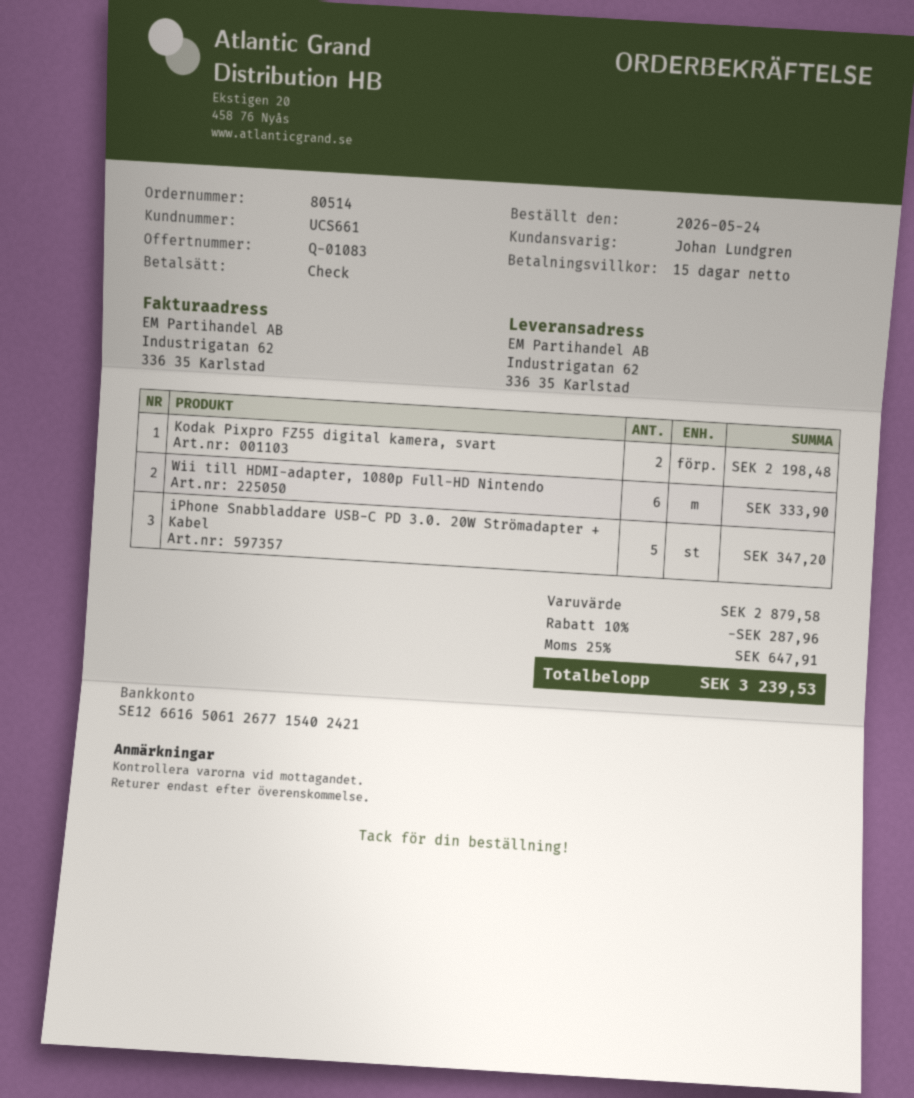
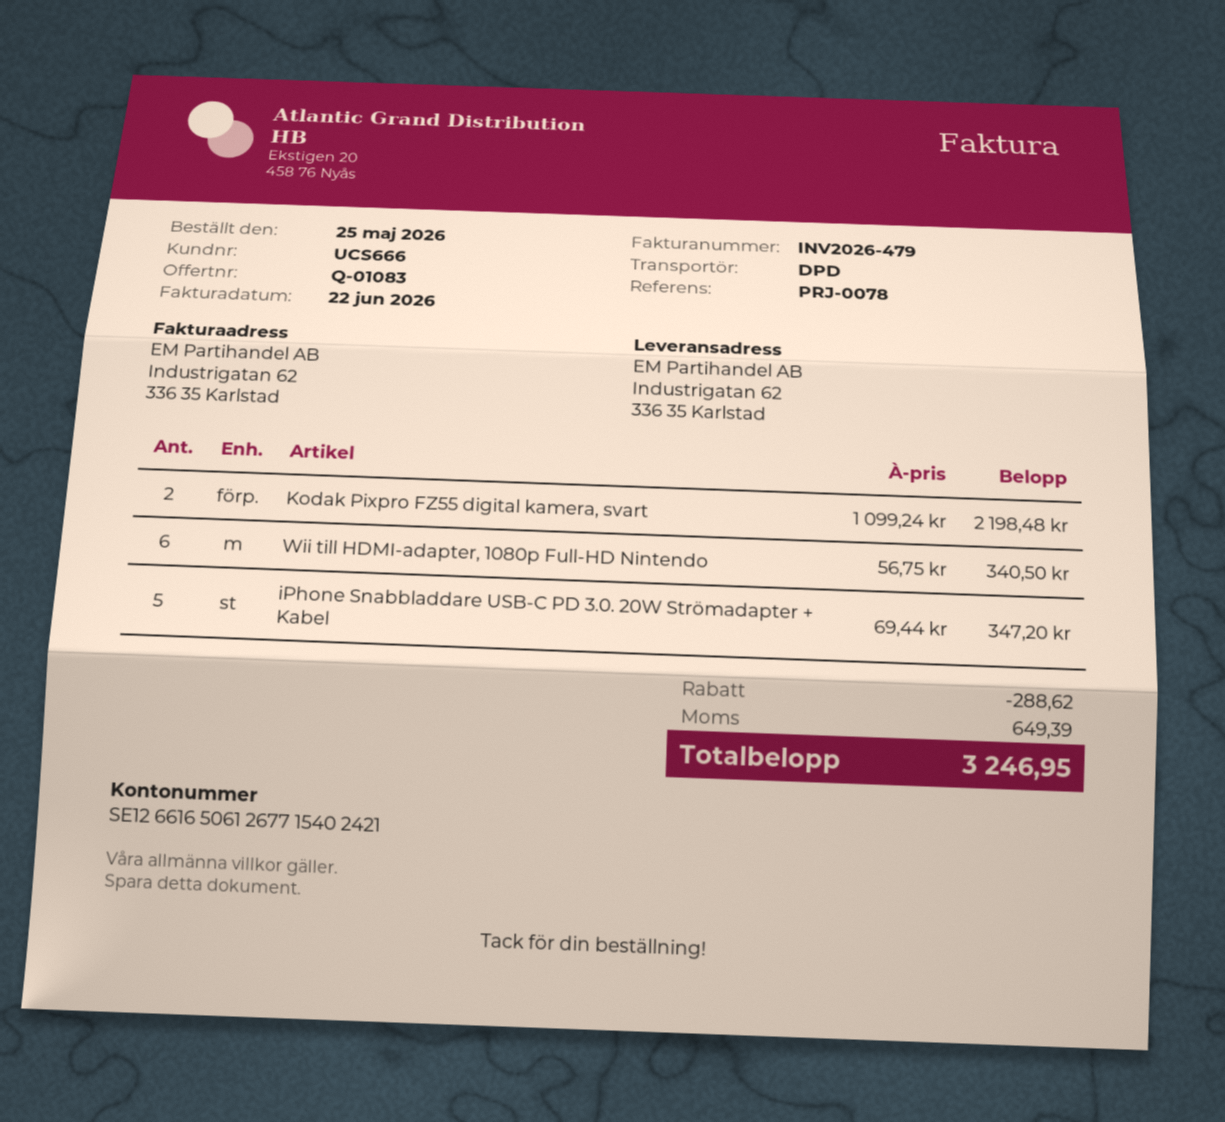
order date: 2026-05-24 -> 2026-05-25
customer number: UCS661 -> UCS666
Wii till HDMI-adapter, 1080p Full-HD Nintendo: 6 for 333.90 -> 6 for 340.50
discount: 287.96 -> 288.62
tax: 647.91 -> 649.39
total: 3239.53 -> 3246.95

